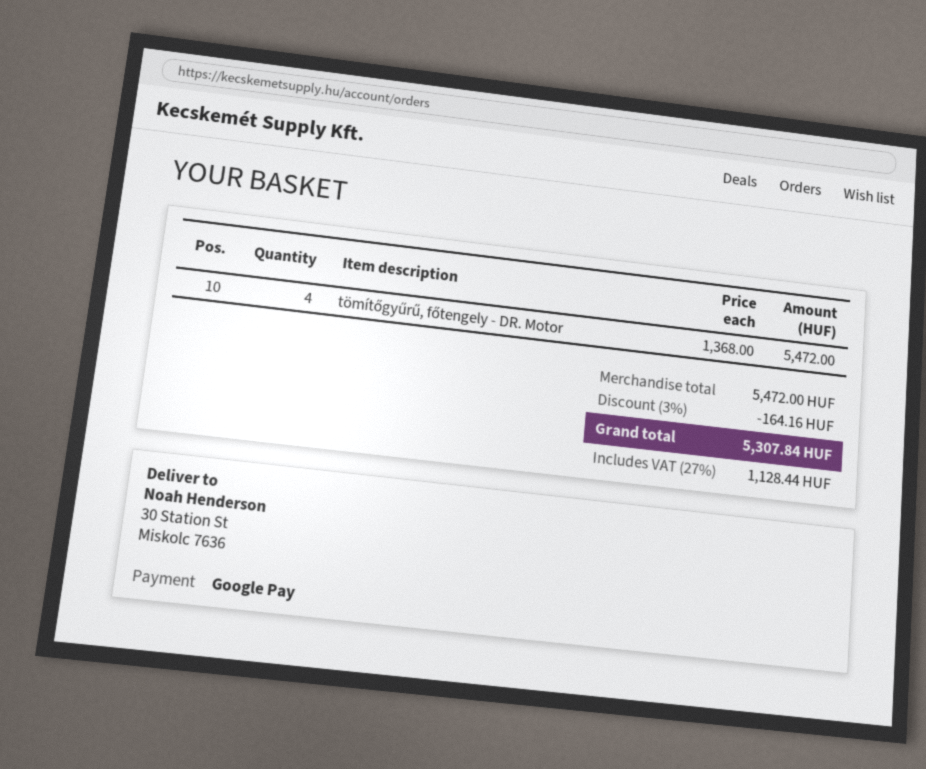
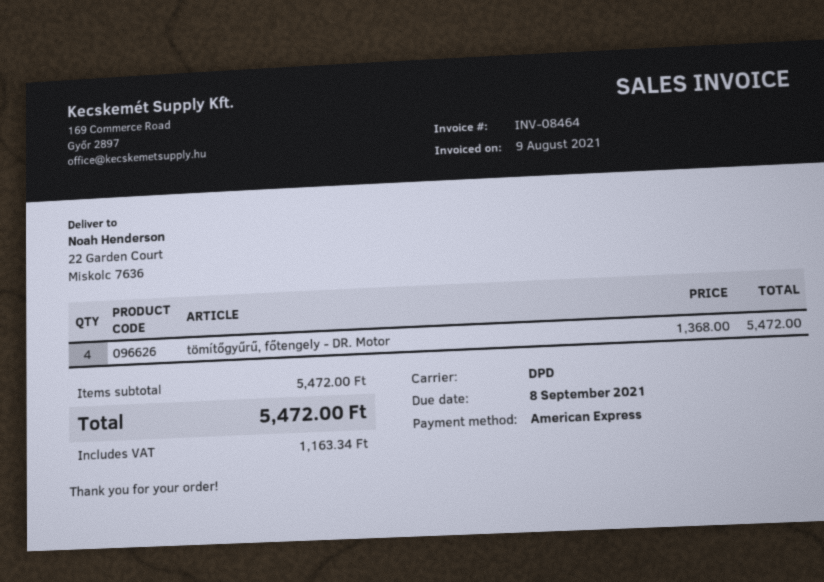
payment method: Google Pay -> American Express
ship to: 30 Station St, Miskolc 7636 -> 22 Garden Court, Miskolc 7636
discount: 3% = 164.16 -> none
tax: 1128.44 -> 1163.34
total: 5307.84 -> 5472.00

